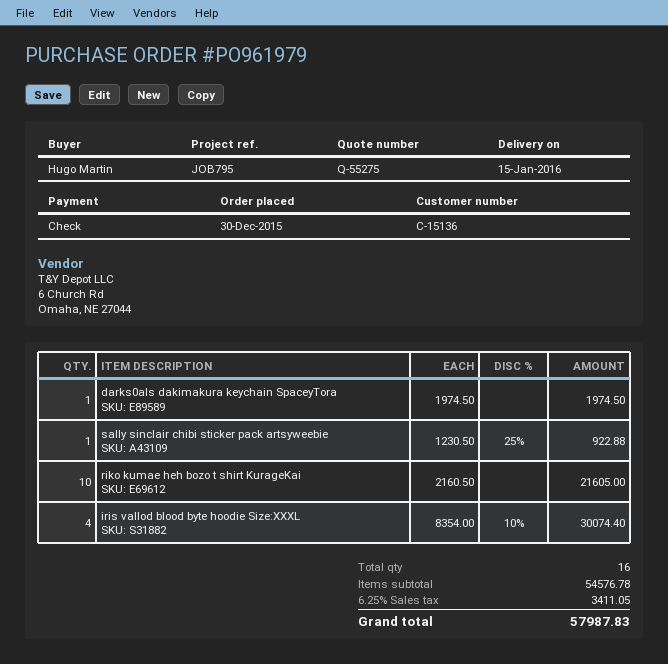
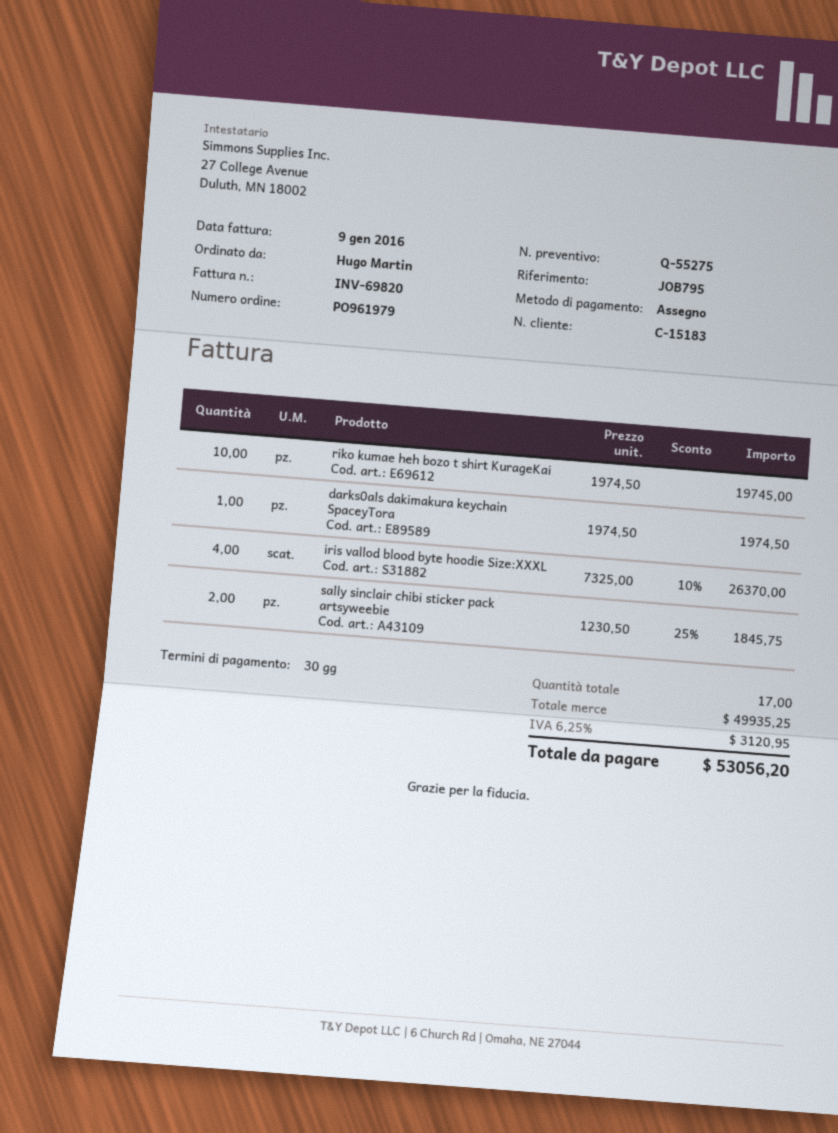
customer number: C-15136 -> C-15183
sally sinclair chibi sticker pack artsyweebie: 1 x 1230.50 - 25% = 922.88 -> 2 x 1230.50 - 25% = 1845.75
riko kumae heh bozo t shirt KurageKai: 10 x 2160.50 = 21605.00 -> 10 x 1974.50 = 19745.00
iris vallod blood byte hoodie Size:XXXL: 4 x 8354.00 - 10% = 30074.40 -> 4 x 7325.00 - 10% = 26370.00
total quantity: 16 -> 17
subtotal: 54576.78 -> 49935.25
tax: 6.25% = 3411.05 -> 6.25% = 3120.95
total: 57987.83 -> 53056.20

